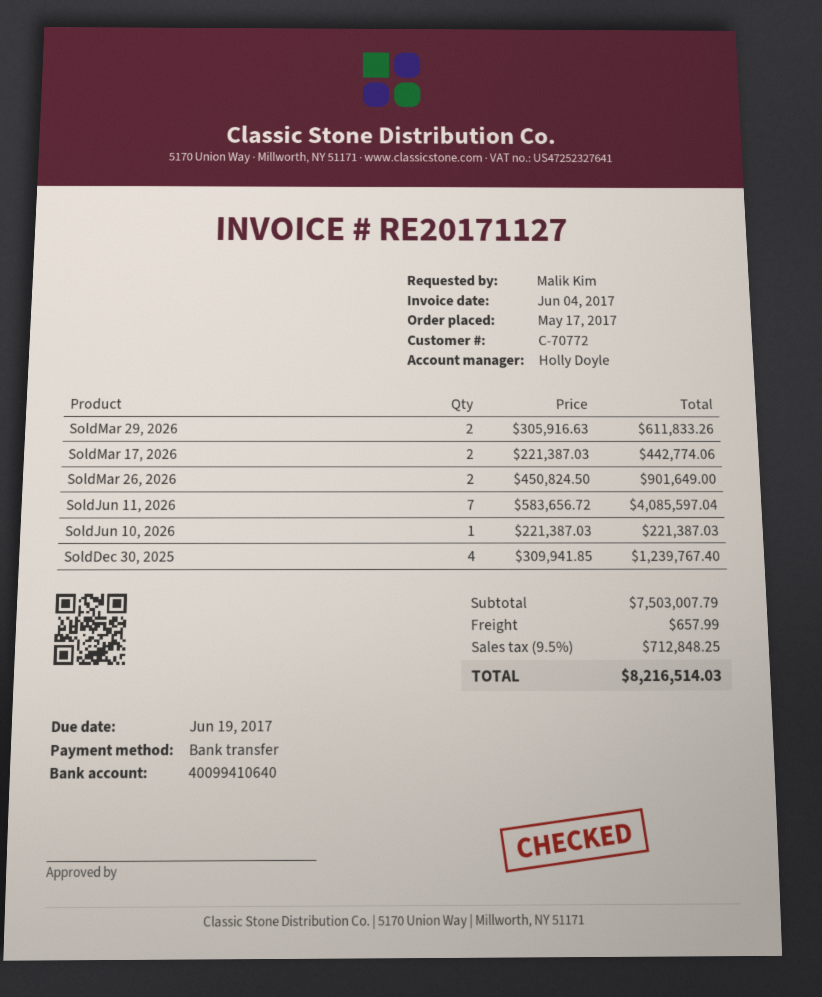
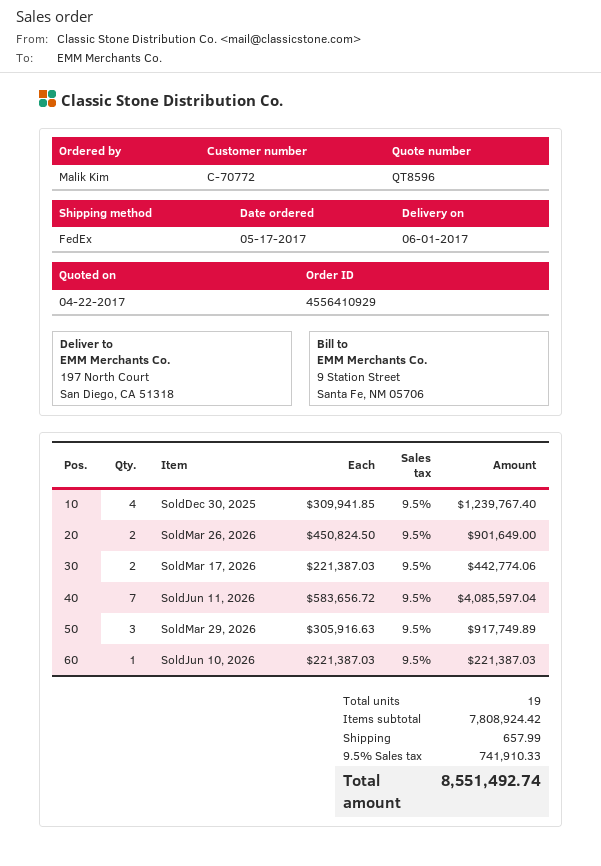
SoldMar 29, 2026: 2 x 305916.63 = 611833.26 -> 3 x 305916.63 = 917749.89
subtotal: 7503007.79 -> 7808924.42
tax: 9.5% = 712848.25 -> 9.5% = 741910.33
total: 8216514.03 -> 8551492.74

